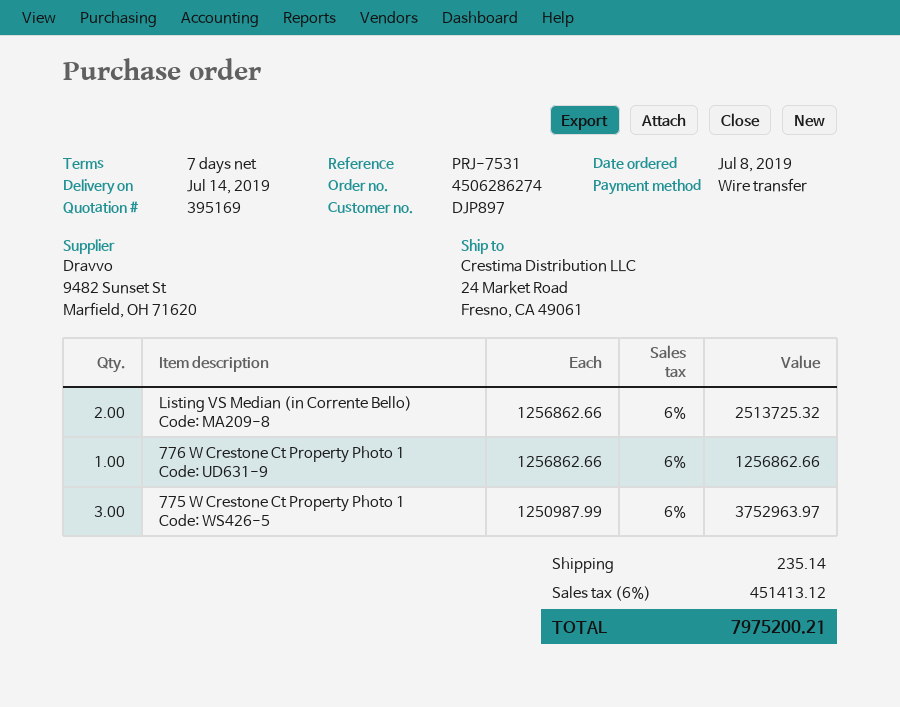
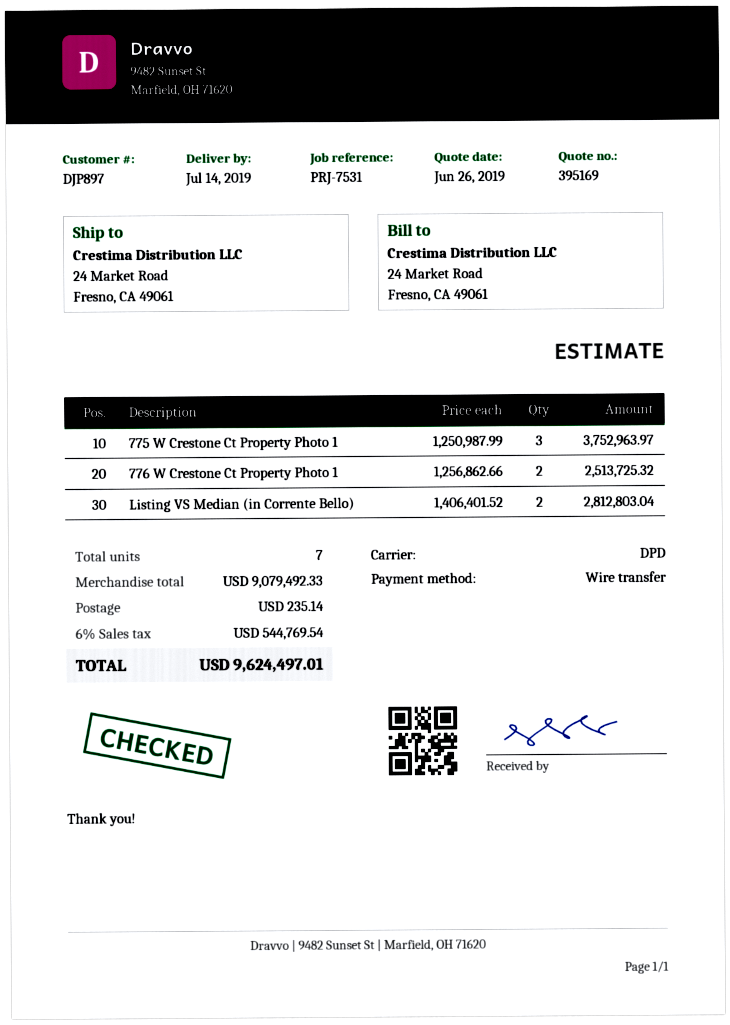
Listing VS Median (in Corrente Bello): 2 x 1256862.66 = 2513725.32 -> 2 x 1406401.52 = 2812803.04
776 W Crestone Ct Property Photo 1: 1 x 1256862.66 = 1256862.66 -> 2 x 1256862.66 = 2513725.32
tax: 6% = 451413.12 -> 6% = 544769.54
total: 7975200.21 -> 9624497.01

